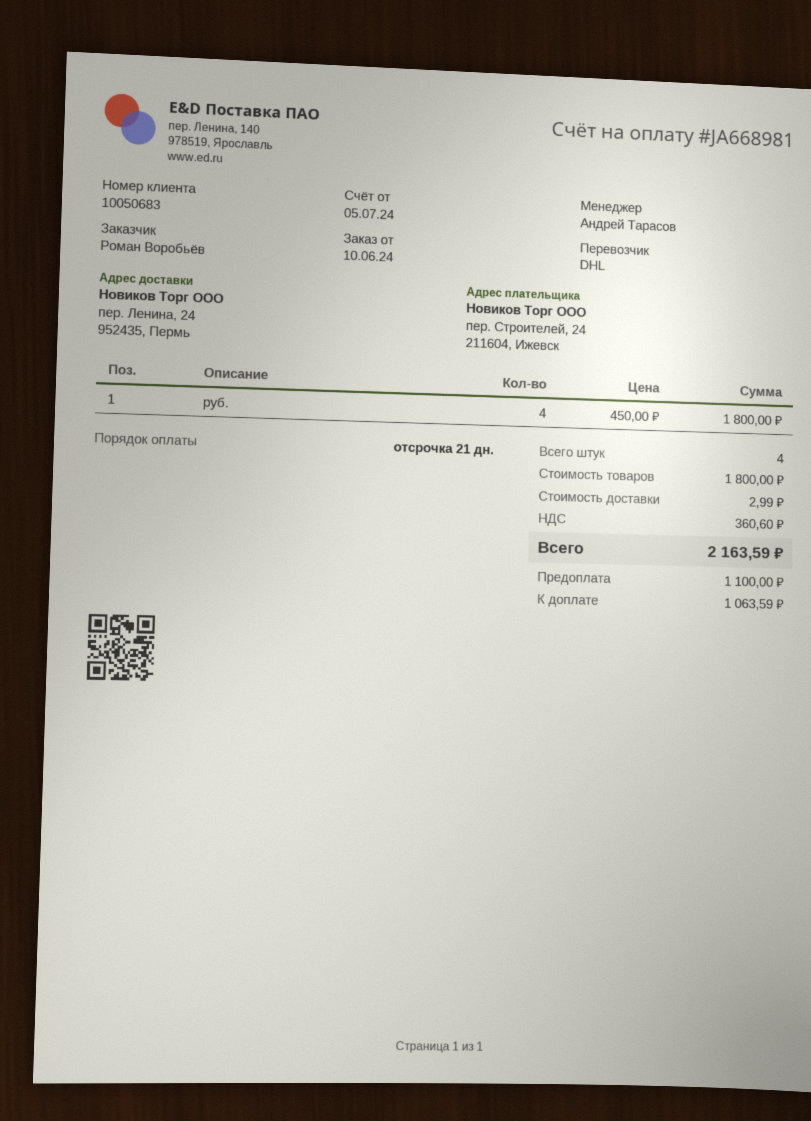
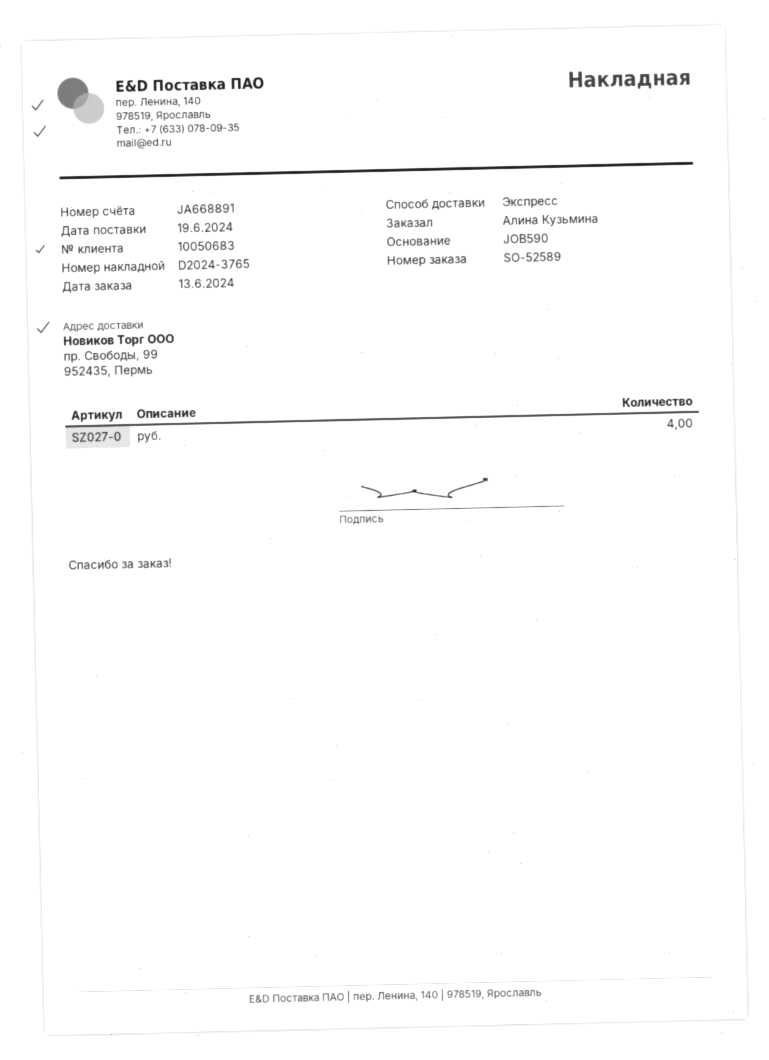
order date: 2024-06-10 -> 2024-06-13
invoice number: JA668981 -> JA668891
ordered by: Роман Воробьёв -> Алина Кузьмина
shipping method: DHL -> express
ship to: пер. Ленина, 24, 952435, Пермь -> пр. Свободы, 99, 952435, Пермь

